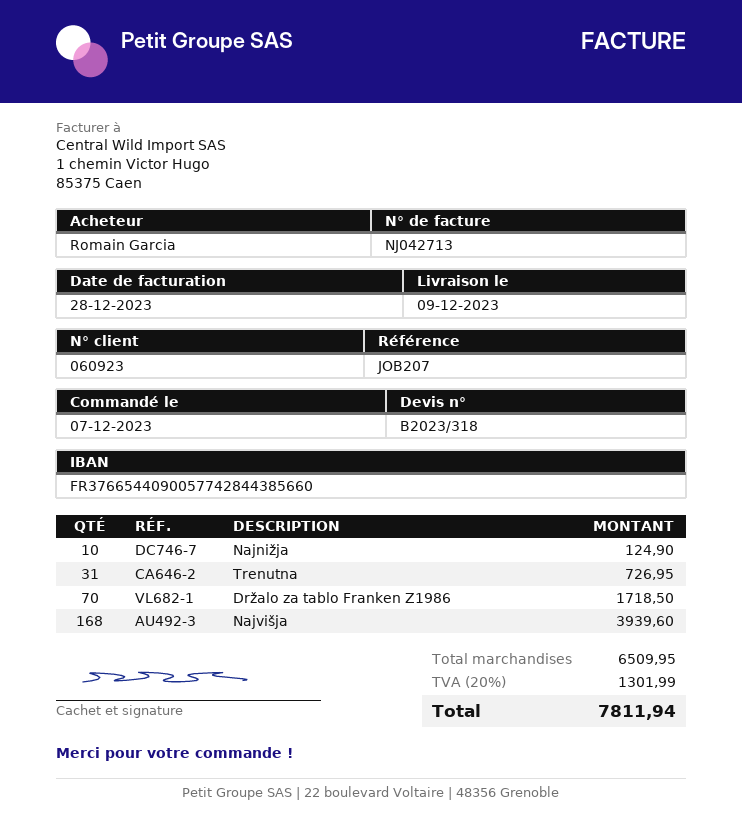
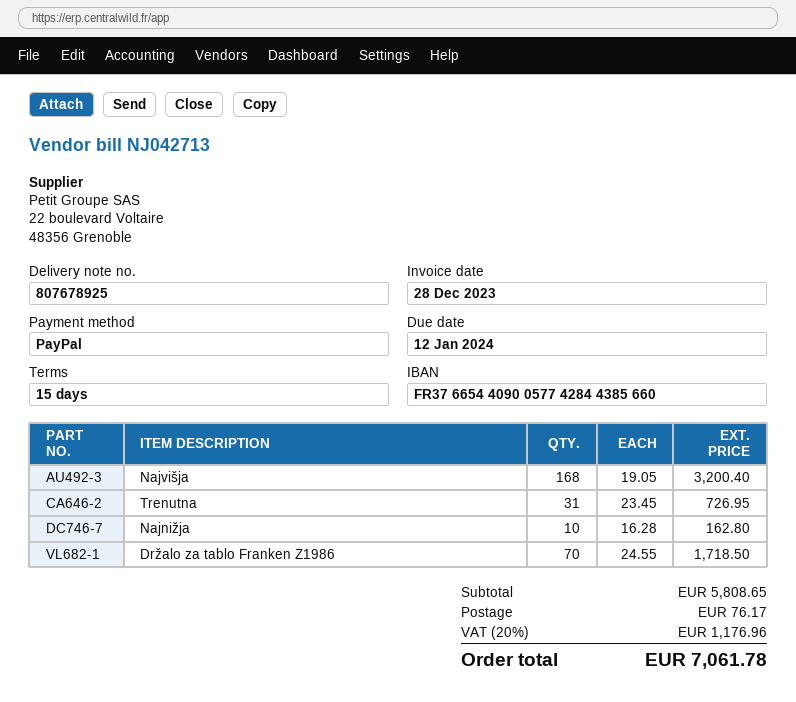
Najnižja: 10 for 124.90 -> 10 for 162.80
Najvišja: 168 for 3939.60 -> 168 for 3200.40
subtotal: 6509.95 -> 5808.65
shipping: none -> 76.17
tax: 20% = 1301.99 -> 20% = 1176.96
total: 7811.94 -> 7061.78

